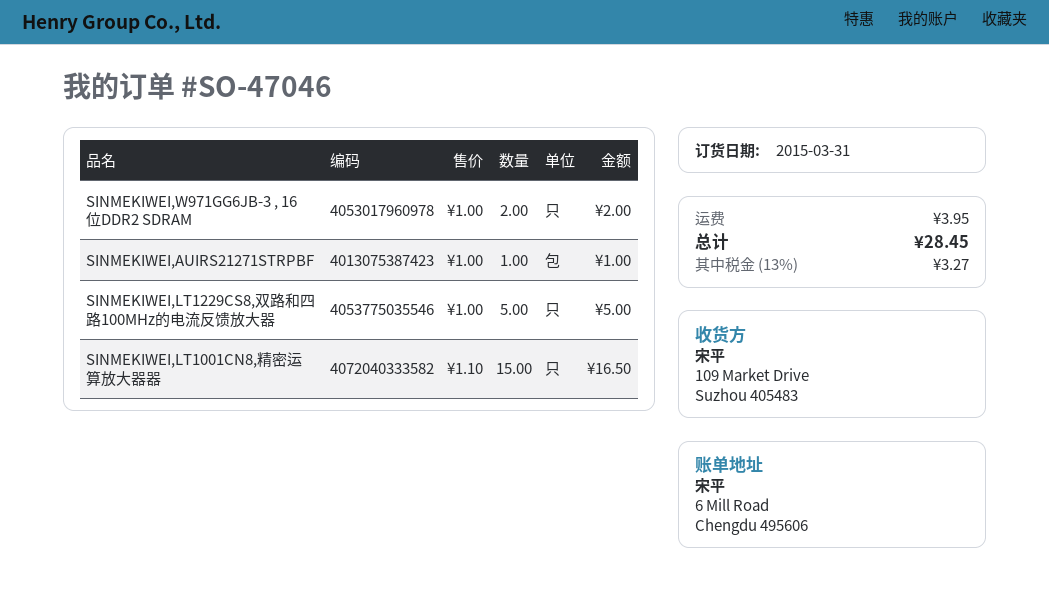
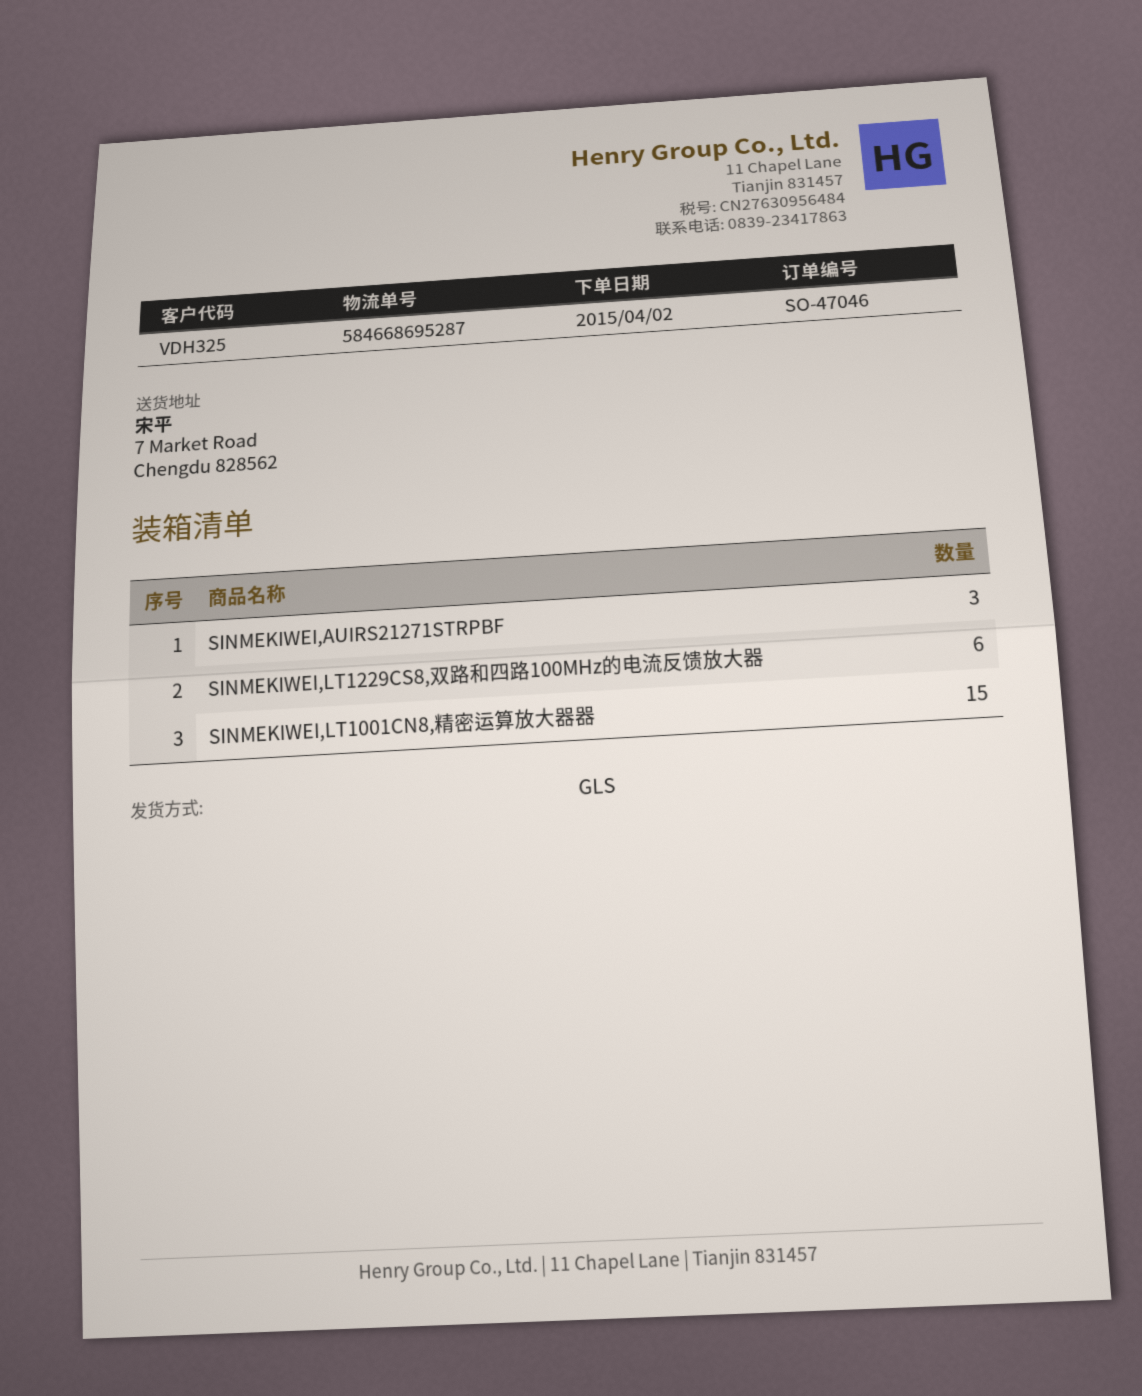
order date: 2015-03-31 -> 2015-04-02
ship to: 109 Market Drive, Suzhou 405483 -> 7 Market Road, Chengdu 828562
SINMEKIWEI,W971GG6JB-3 , 16位DDR2 SDRAM: 2 -> none
SINMEKIWEI,AUIRS21271STRPBF: 1 -> 3
SINMEKIWEI,LT1229CS8,双路和四路100MHz的电流反馈放大器: 5 -> 6

